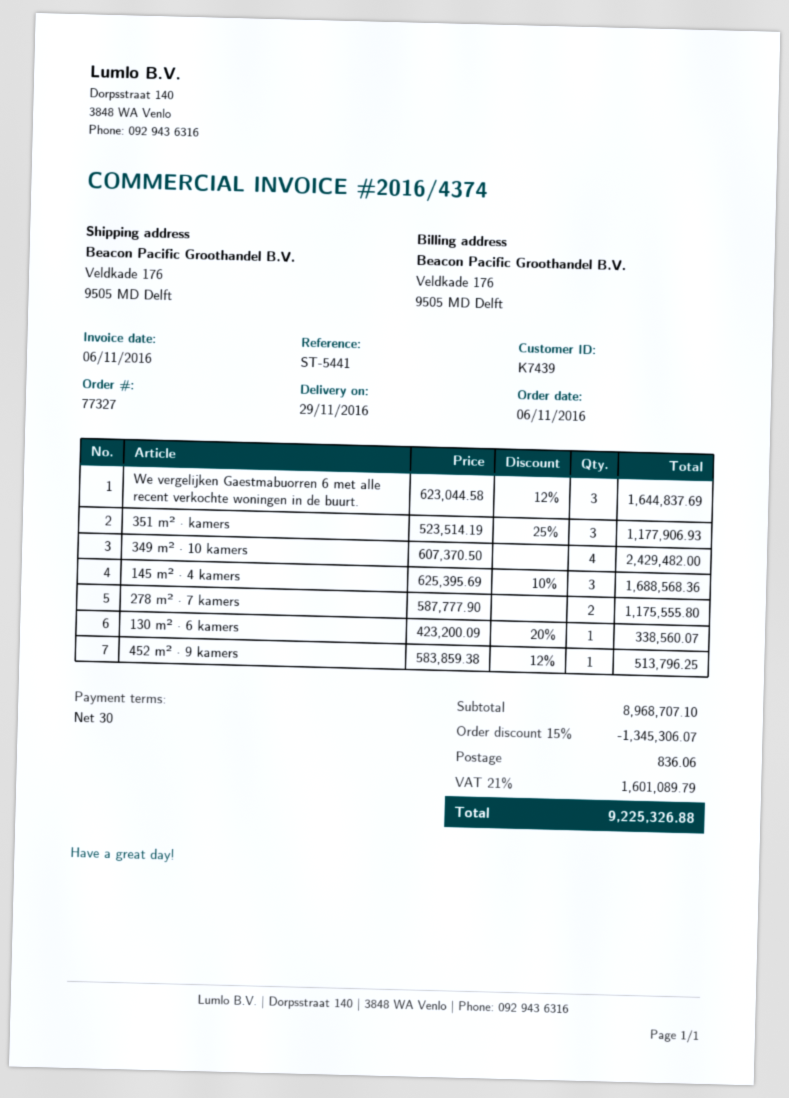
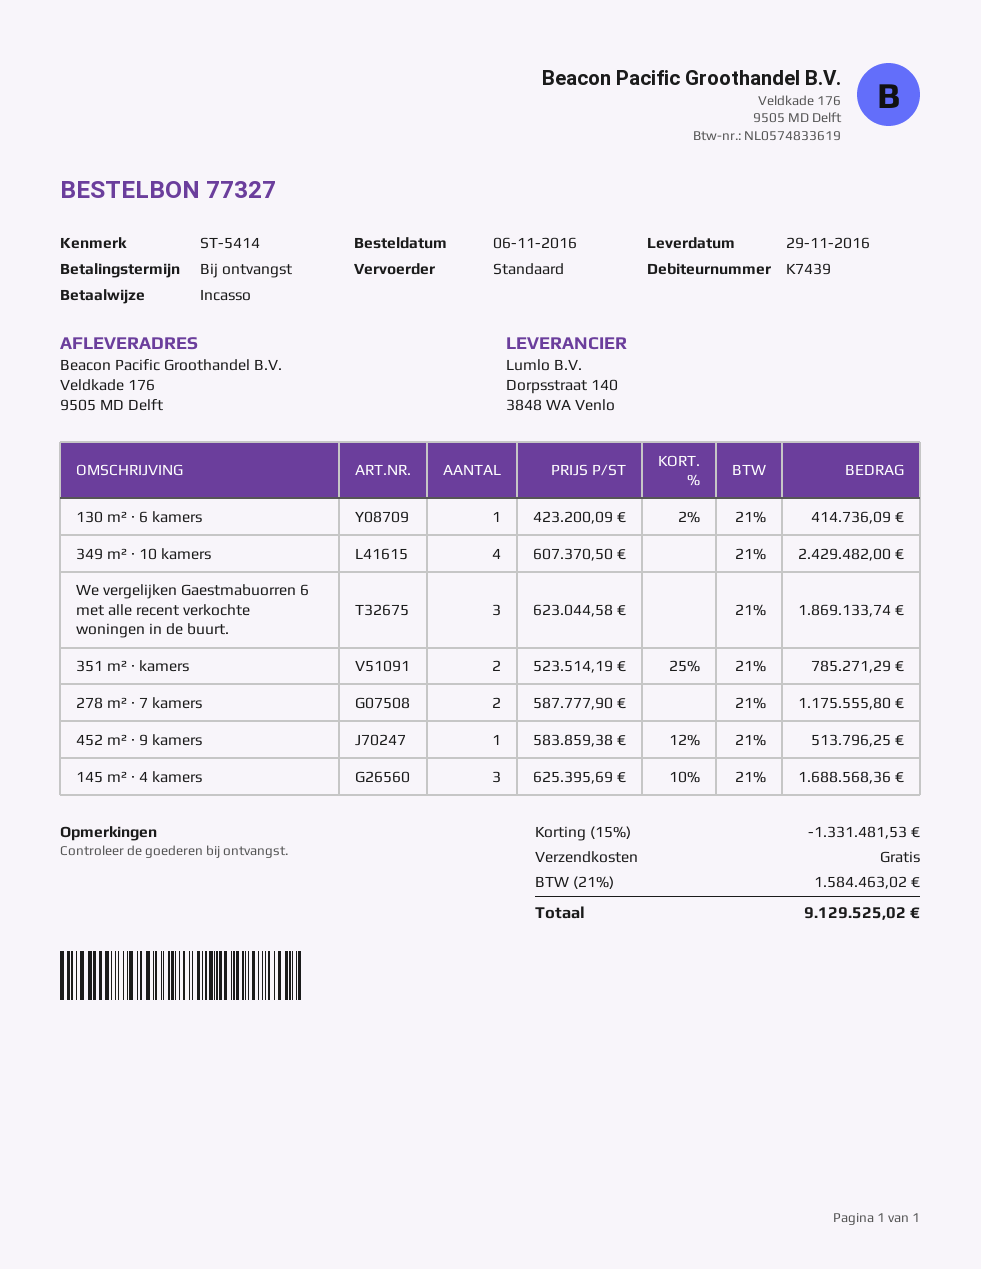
payment terms: 30 days -> on receipt
reference: ST-5441 -> ST-5414
We vergelijken Gaestmabuorren 6 met alle recent verkochte woningen in de buurt.: 3 x 623044.58 - 12% = 1644837.69 -> 3 x 623044.58 = 1869133.74
351 m² · kamers: 3 x 523514.19 - 25% = 1177906.93 -> 2 x 523514.19 - 25% = 785271.29
130 m² · 6 kamers: 1 x 423200.09 - 20% = 338560.07 -> 1 x 423200.09 - 2% = 414736.09
discount: 15% = 1345306.07 -> 15% = 1331481.53
shipping: 836.06 -> 0.00
tax: 21% = 1601089.79 -> 21% = 1584463.02
total: 9225326.88 -> 9129525.02

